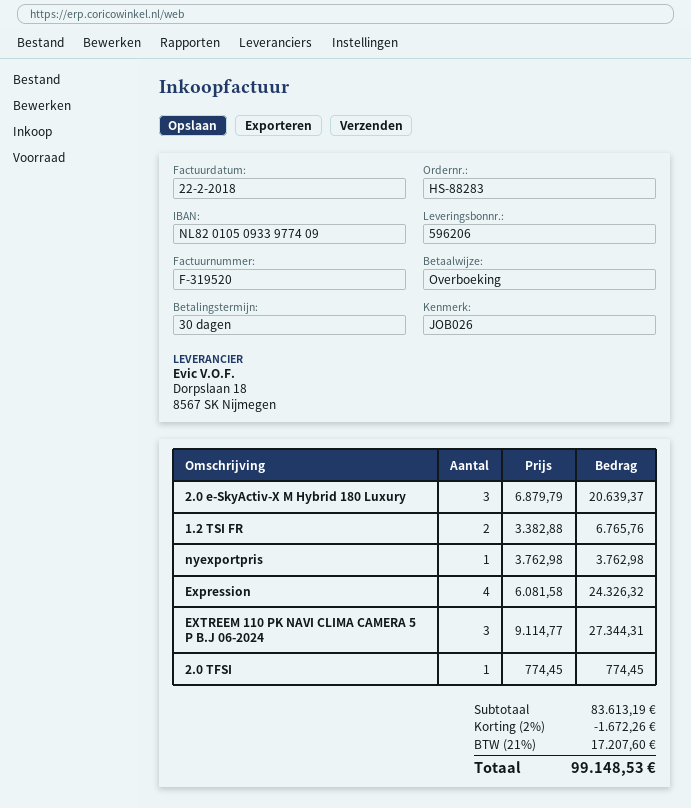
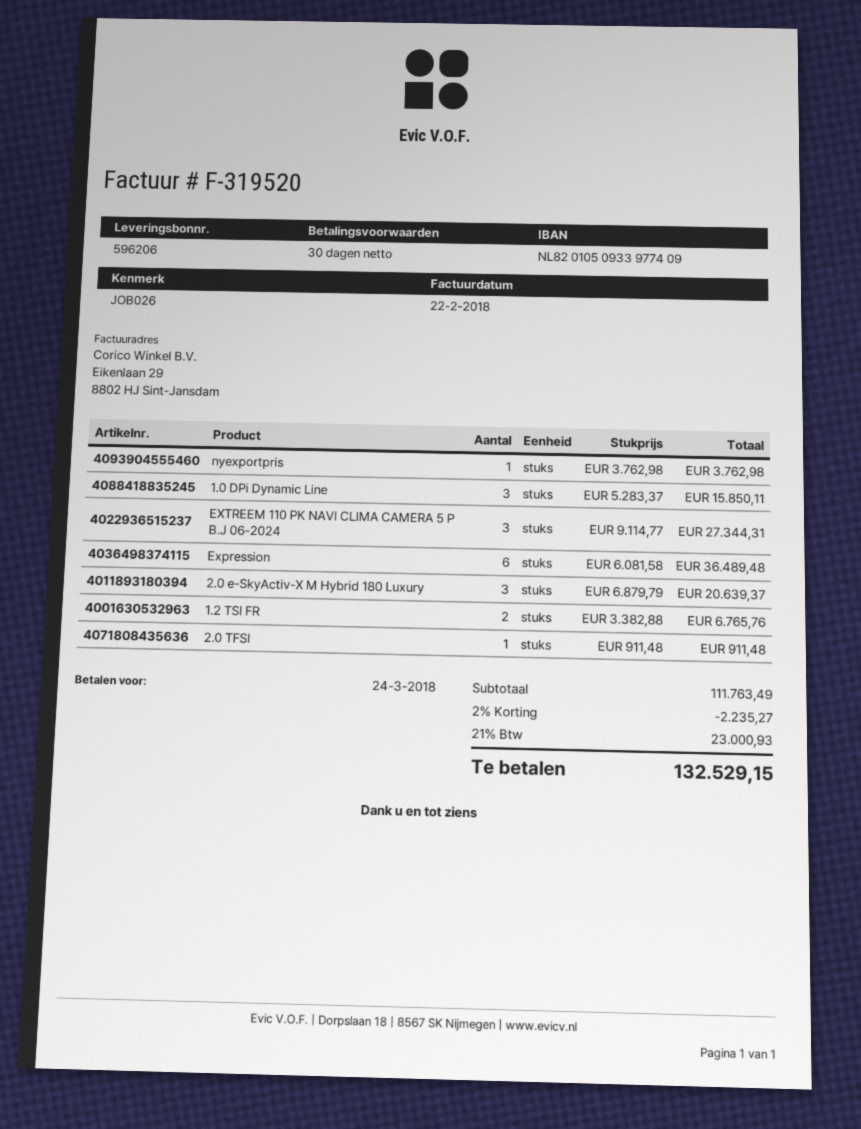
Expression: 4 x 6081.58 = 24326.32 -> 6 x 6081.58 = 36489.48
2.0 TFSI: 1 x 774.45 = 774.45 -> 1 x 911.48 = 911.48
1.0 DPi Dynamic Line: none -> 3 x 5283.37 = 15850.11
subtotal: 83613.19 -> 111763.49
discount: 2% = 1672.26 -> 2% = 2235.27
tax: 21% = 17207.60 -> 21% = 23000.93
total: 99148.53 -> 132529.15

